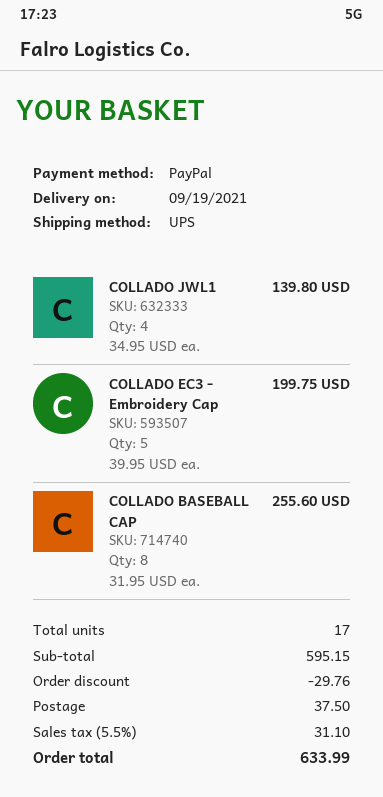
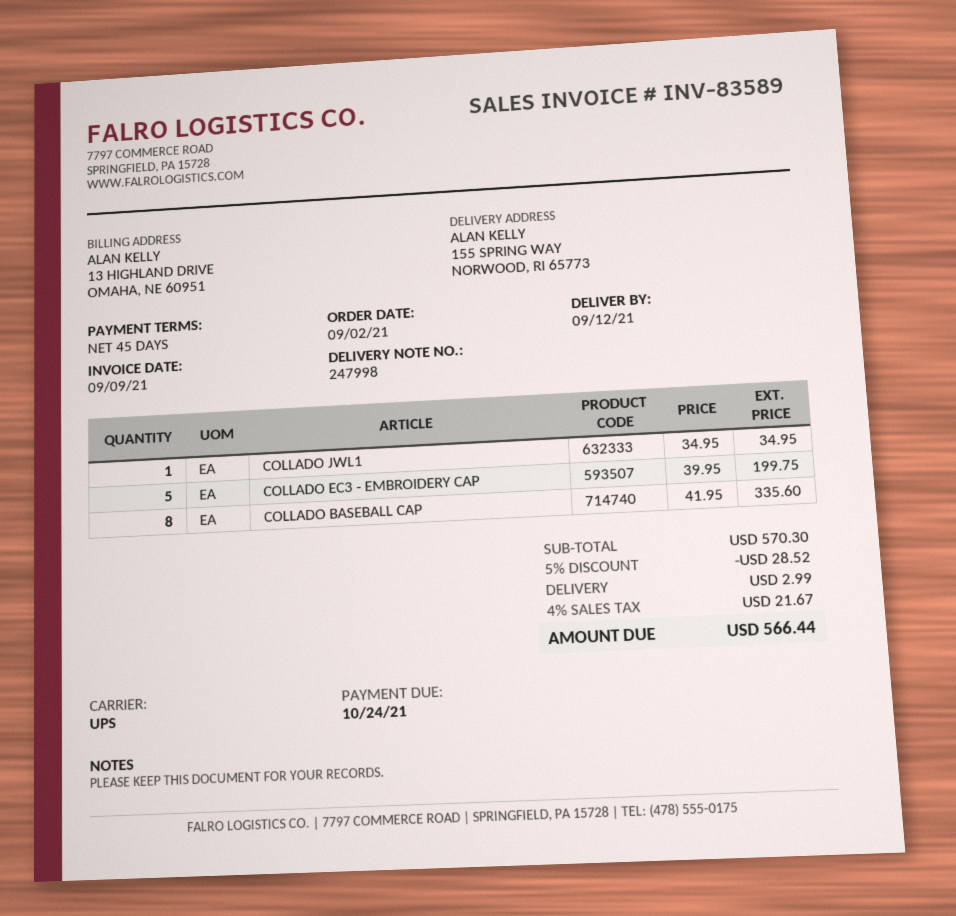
delivery date: 2021-09-19 -> 2021-09-12
COLLADO JWL1: 4 x 34.95 = 139.80 -> 1 x 34.95 = 34.95
COLLADO BASEBALL CAP: 8 x 31.95 = 255.60 -> 8 x 41.95 = 335.60
subtotal: 595.15 -> 570.30
discount: 29.76 -> 28.52
shipping: 37.50 -> 2.99
tax: 5.5% = 31.10 -> 4% = 21.67
total: 633.99 -> 566.44

